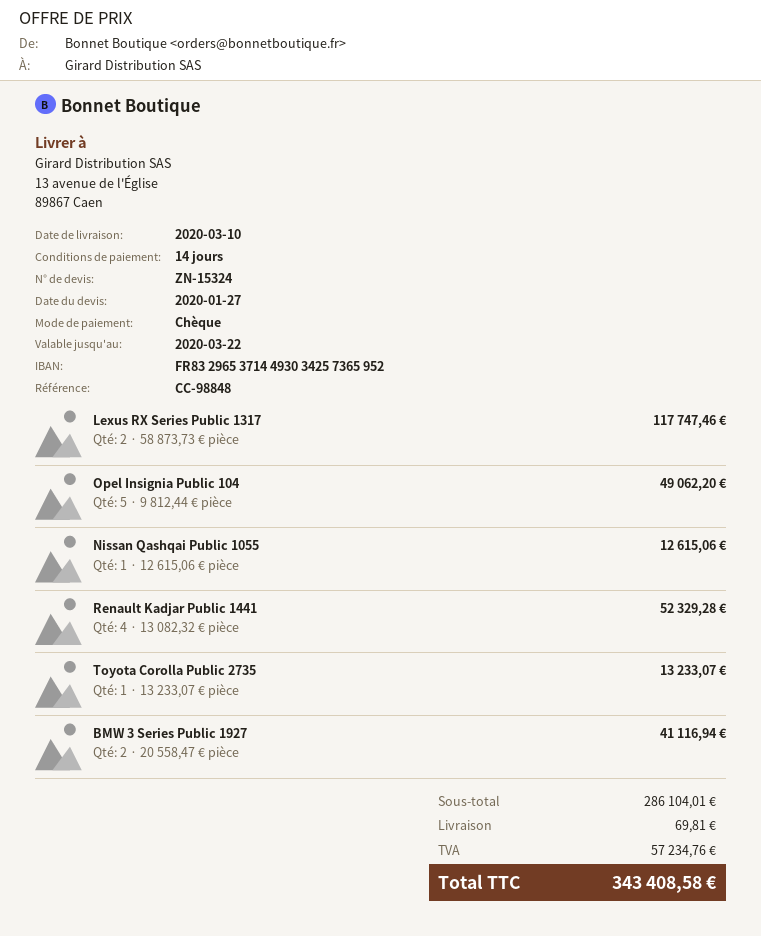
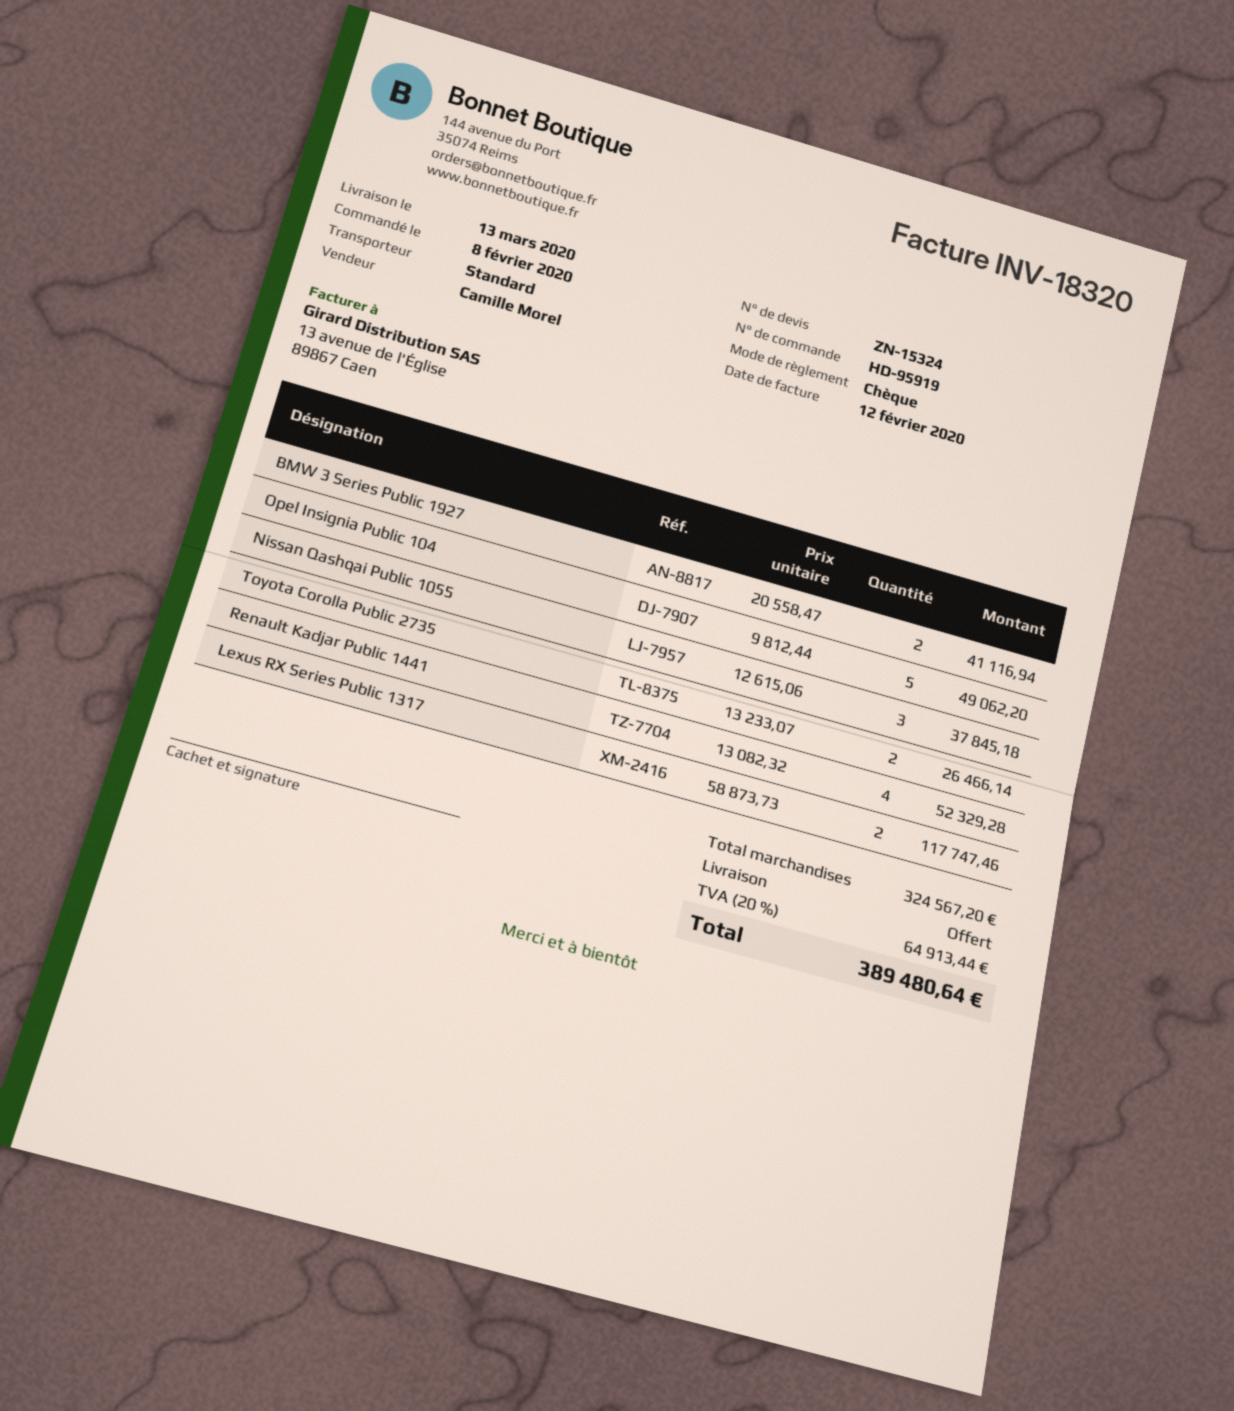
delivery date: 2020-03-10 -> 2020-03-13
Nissan Qashqai Public 1055: 1 x 12615.06 = 12615.06 -> 3 x 12615.06 = 37845.18
Toyota Corolla Public 2735: 1 x 13233.07 = 13233.07 -> 2 x 13233.07 = 26466.14
subtotal: 286104.01 -> 324567.20
shipping: 69.81 -> 0.00
tax: 57234.76 -> 64913.44
total: 343408.58 -> 389480.64

